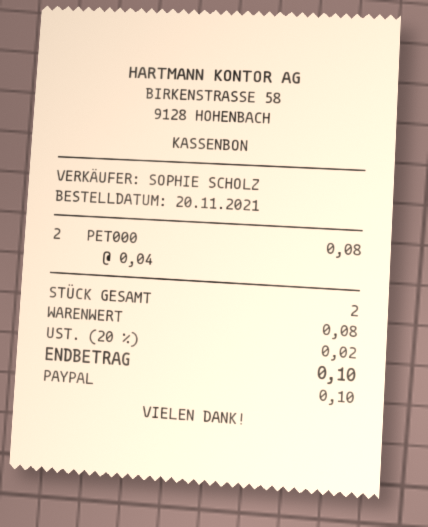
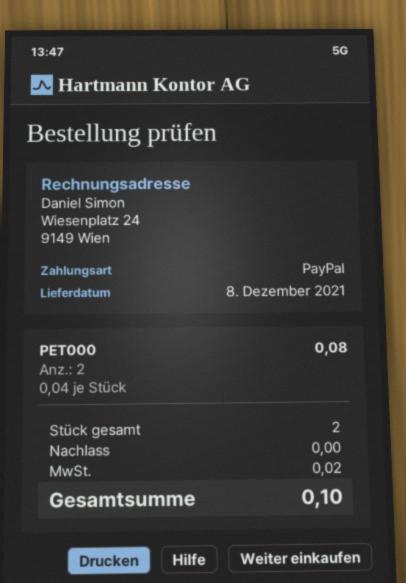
discount: none -> 0.00

